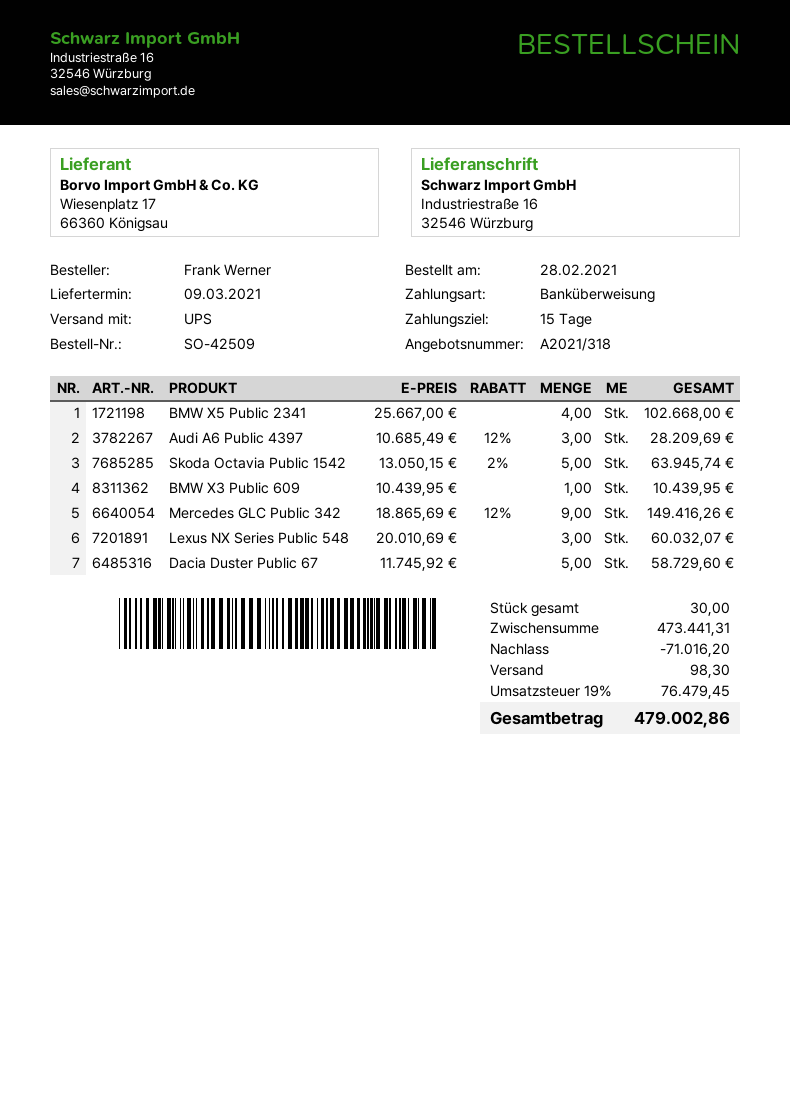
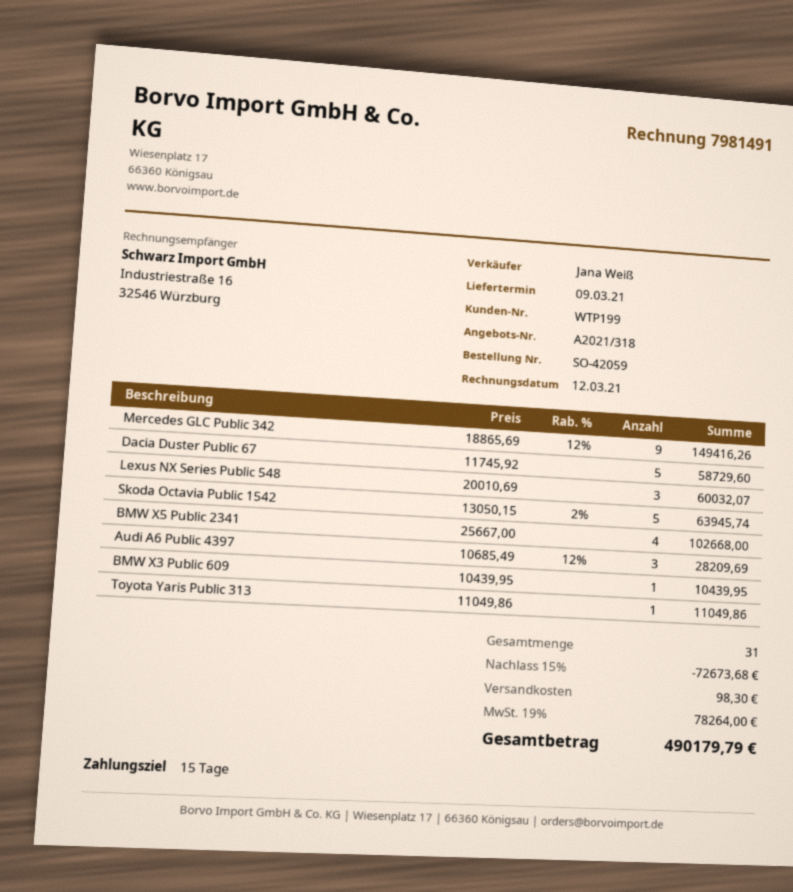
order number: SO-42509 -> SO-42059
Toyota Yaris Public 313: none -> 1 x 11049.86 = 11049.86
total quantity: 30 -> 31
discount: 71016.20 -> 72673.68
tax: 19% = 76479.45 -> 19% = 78264.00
total: 479002.86 -> 490179.79

